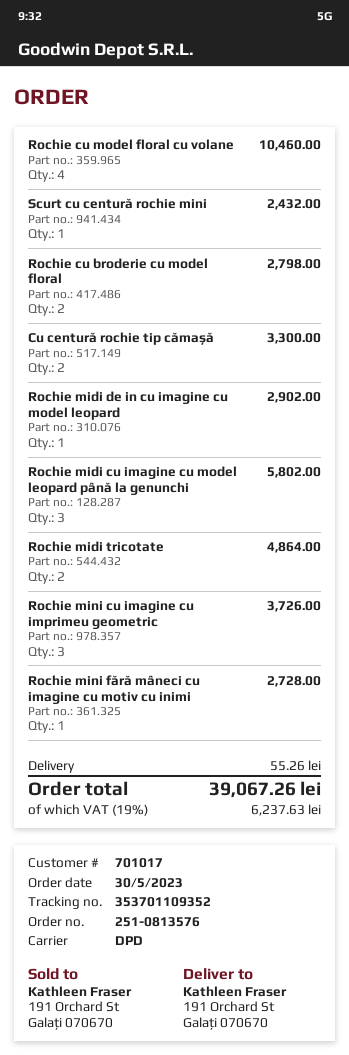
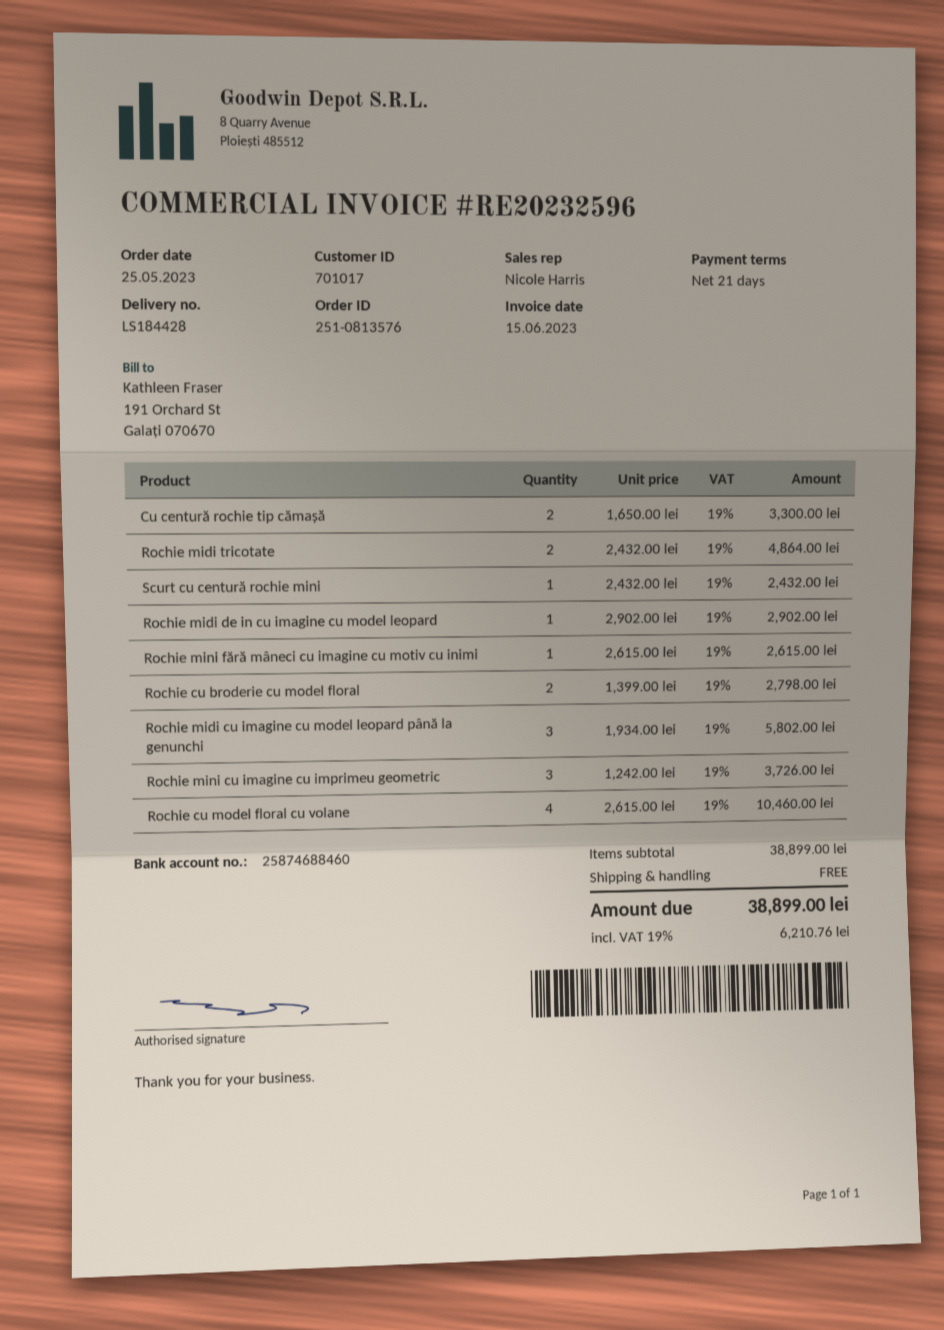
order date: 2023-05-30 -> 2023-05-25
Rochie mini fără mâneci cu imagine cu motiv cu inimi: 1 for 2728.00 -> 1 for 2615.00
shipping: 55.26 -> 0.00
tax: 19% = 6237.63 -> 19% = 6210.76
total: 39067.26 -> 38899.00

